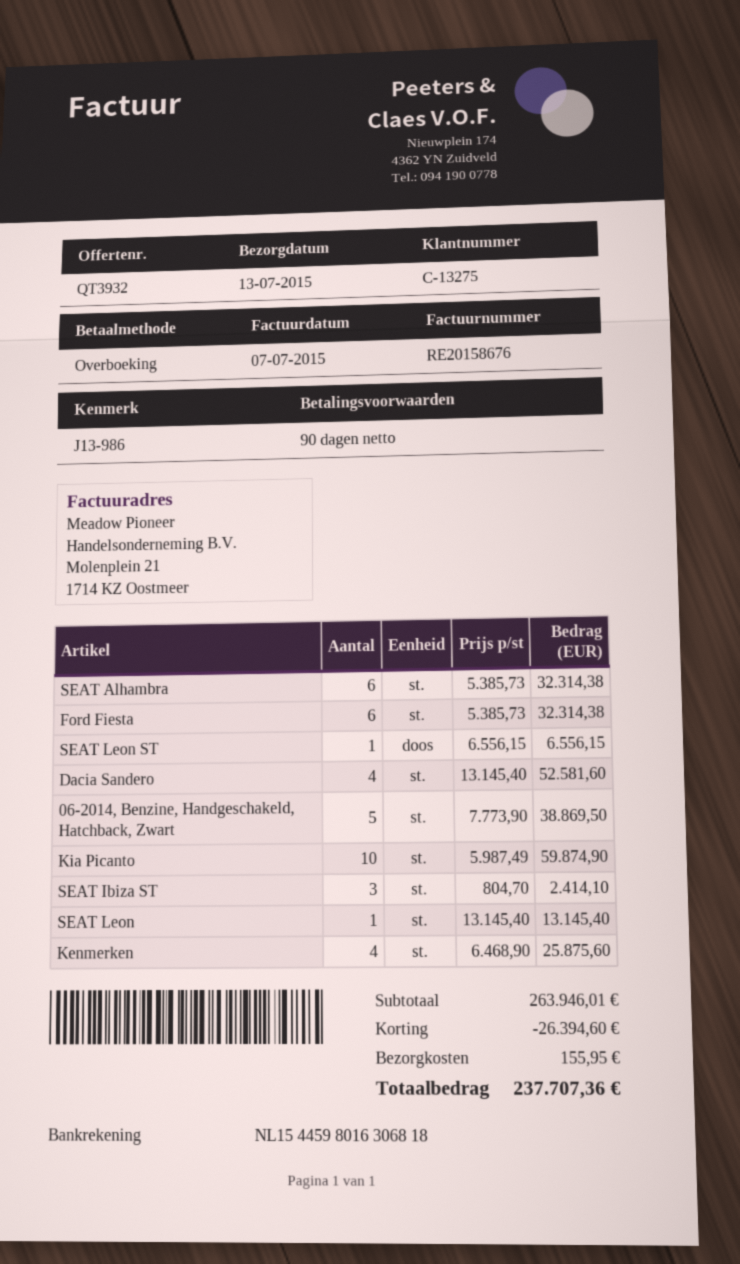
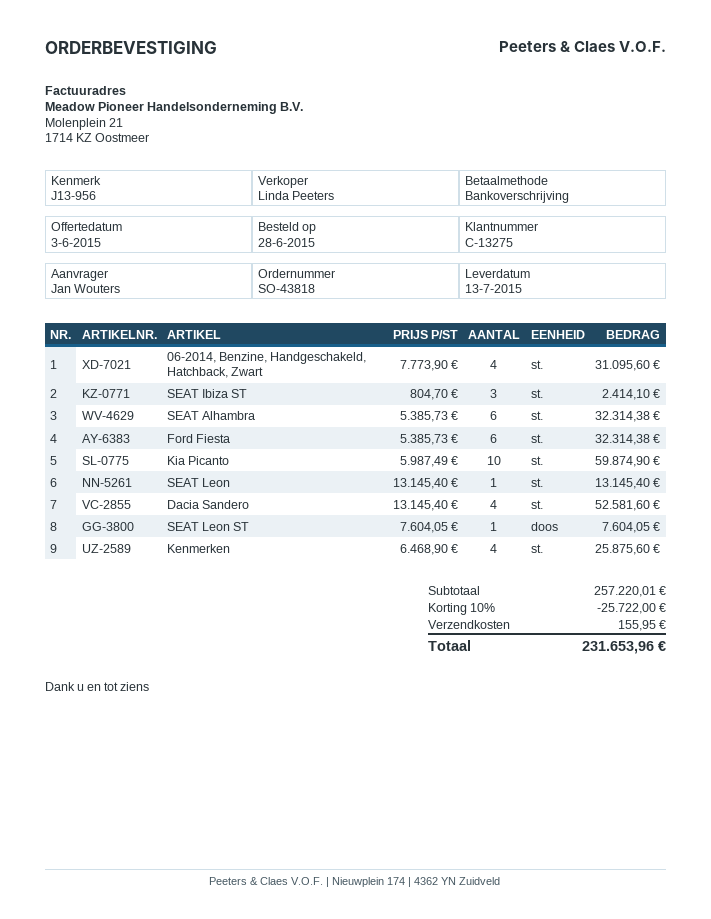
reference: J13-986 -> J13-956
SEAT Leon ST: 1 x 6556.15 = 6556.15 -> 1 x 7604.05 = 7604.05
06-2014, Benzine, Handgeschakeld, Hatchback, Zwart: 5 x 7773.90 = 38869.50 -> 4 x 7773.90 = 31095.60
subtotal: 263946.01 -> 257220.01
discount: 26394.60 -> 25722.00
total: 237707.36 -> 231653.96

